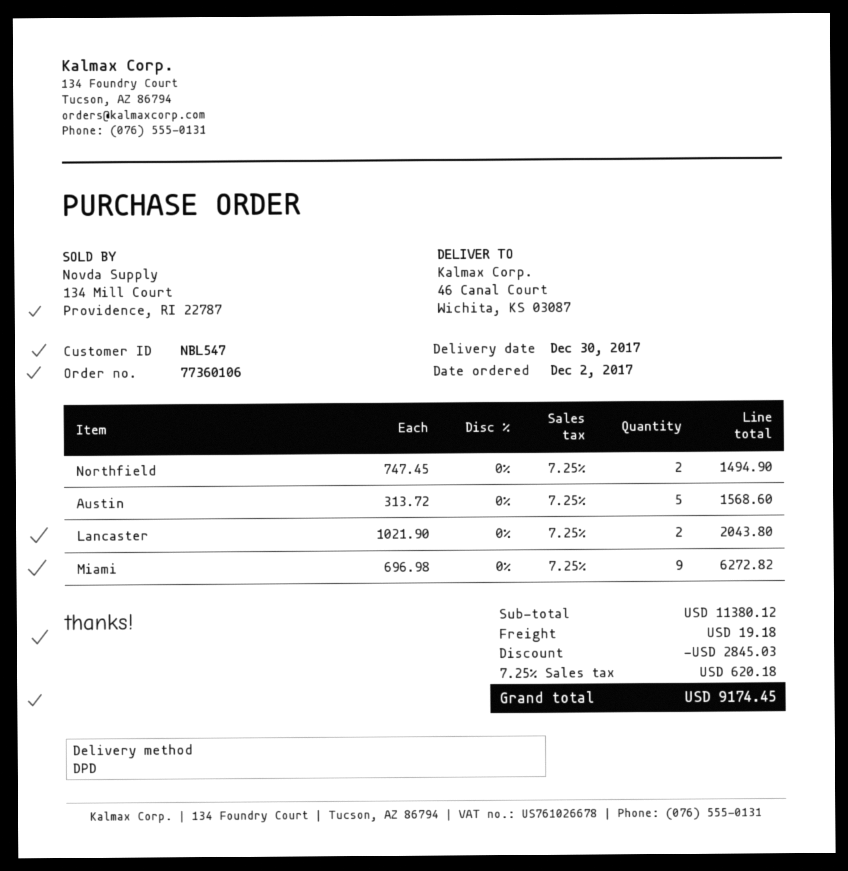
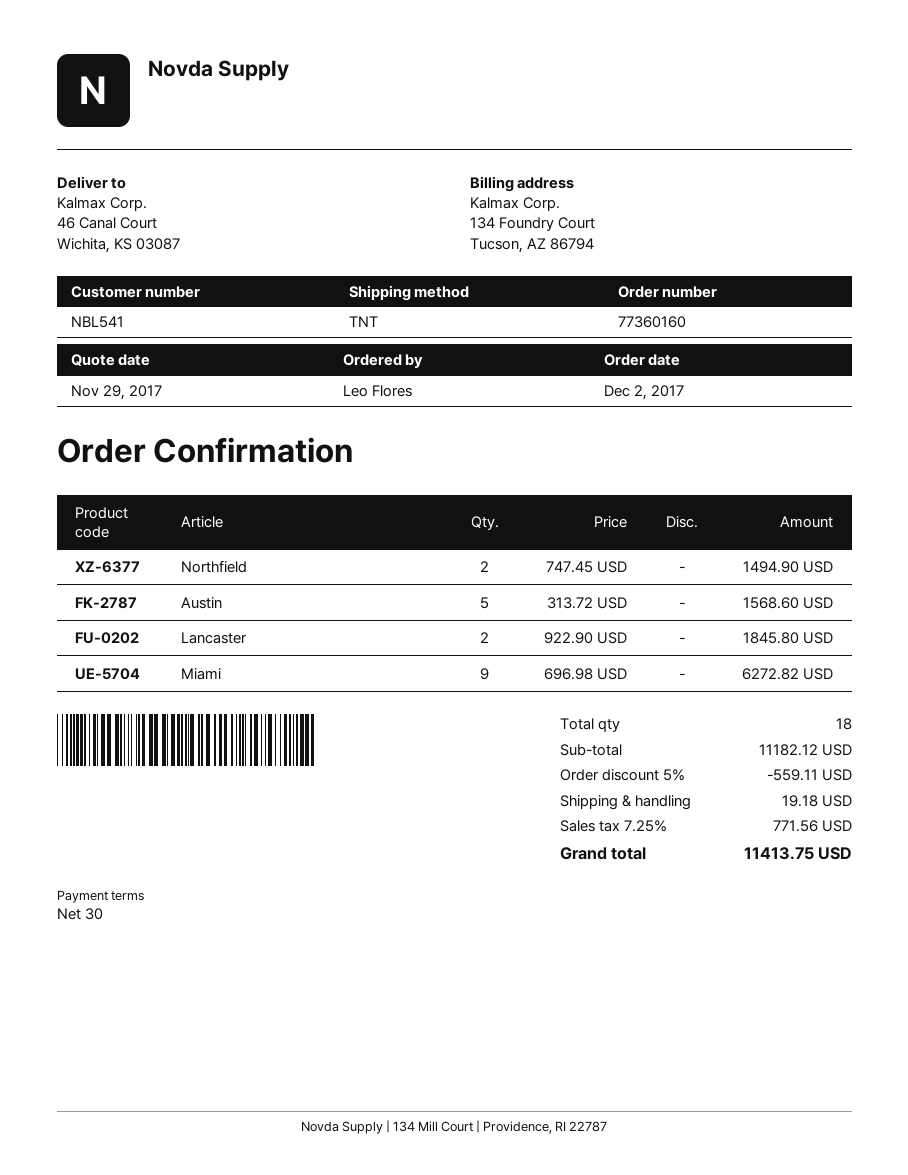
order number: 77360106 -> 77360160
customer number: NBL547 -> NBL541
shipping method: DPD -> TNT
Lancaster: 2 x 1021.90 = 2043.80 -> 2 x 922.90 = 1845.80
subtotal: 11380.12 -> 11182.12
discount: 2845.03 -> 559.11
tax: 7.25% = 620.18 -> 7.25% = 771.56
total: 9174.45 -> 11413.75

